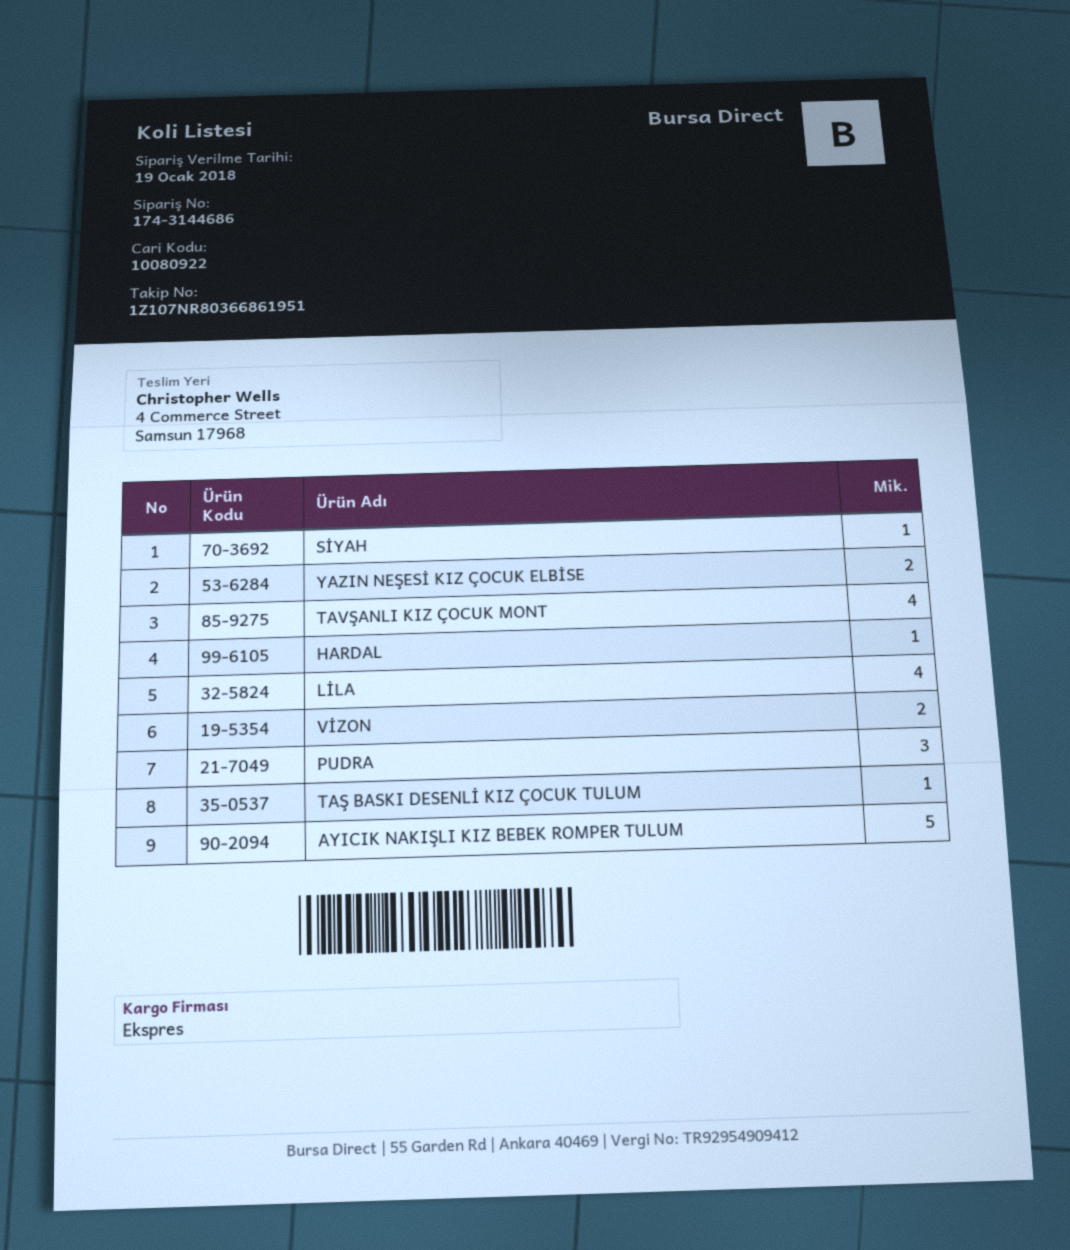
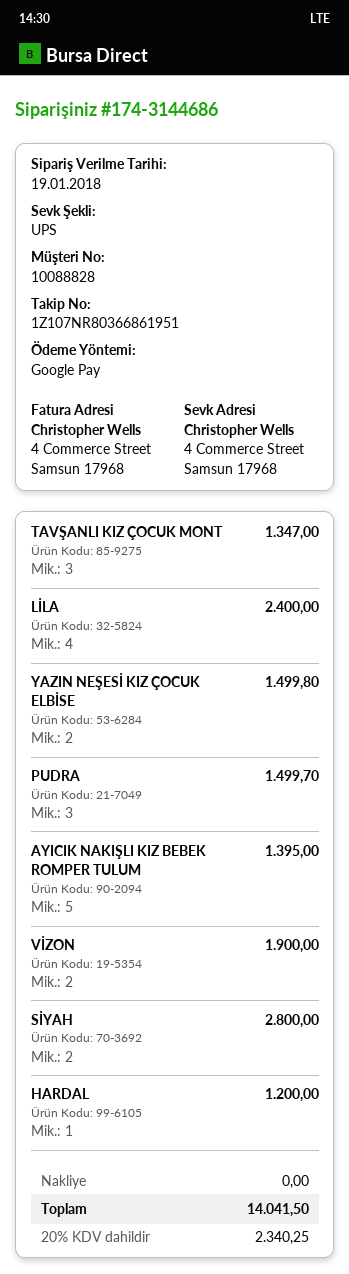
customer number: 10080922 -> 10088828
shipping method: express -> UPS
SİYAH: 1 -> 2
TAVŞANLI KIZ ÇOCUK MONT: 4 -> 3
TAŞ BASKI DESENLİ KIZ ÇOCUK TULUM: 1 -> none

